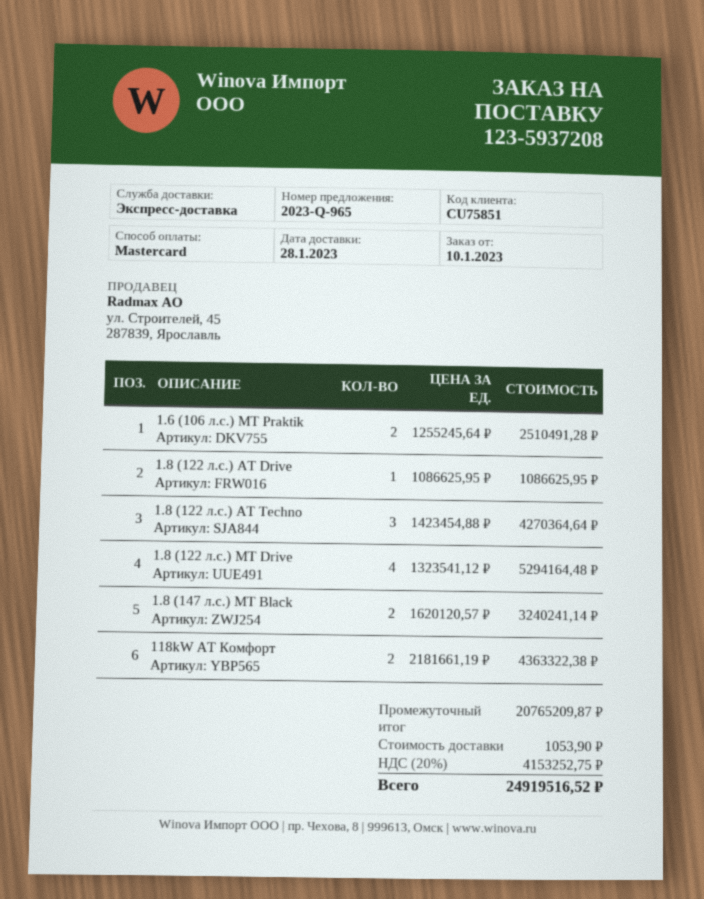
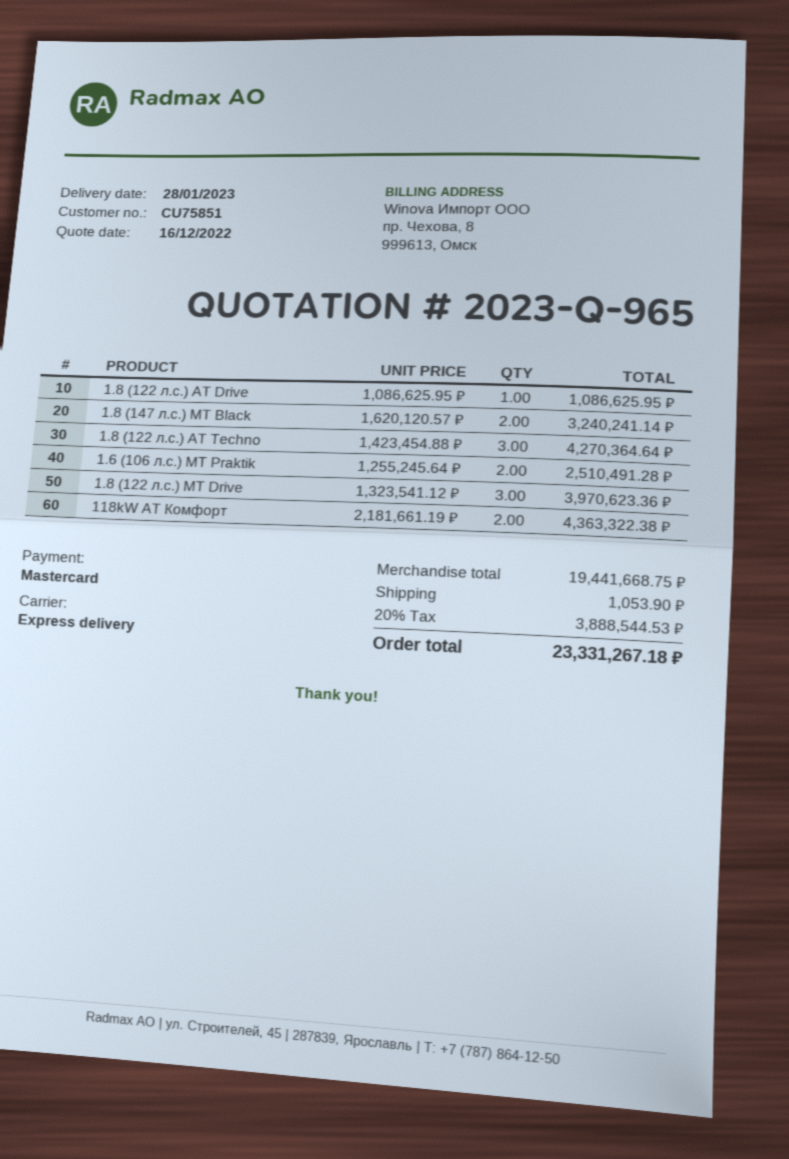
1.8 (122 л.с.) MT Drive: 4 x 1323541.12 = 5294164.48 -> 3 x 1323541.12 = 3970623.36
subtotal: 20765209.87 -> 19441668.75
tax: 20% = 4153252.75 -> 20% = 3888544.53
total: 24919516.52 -> 23331267.18

